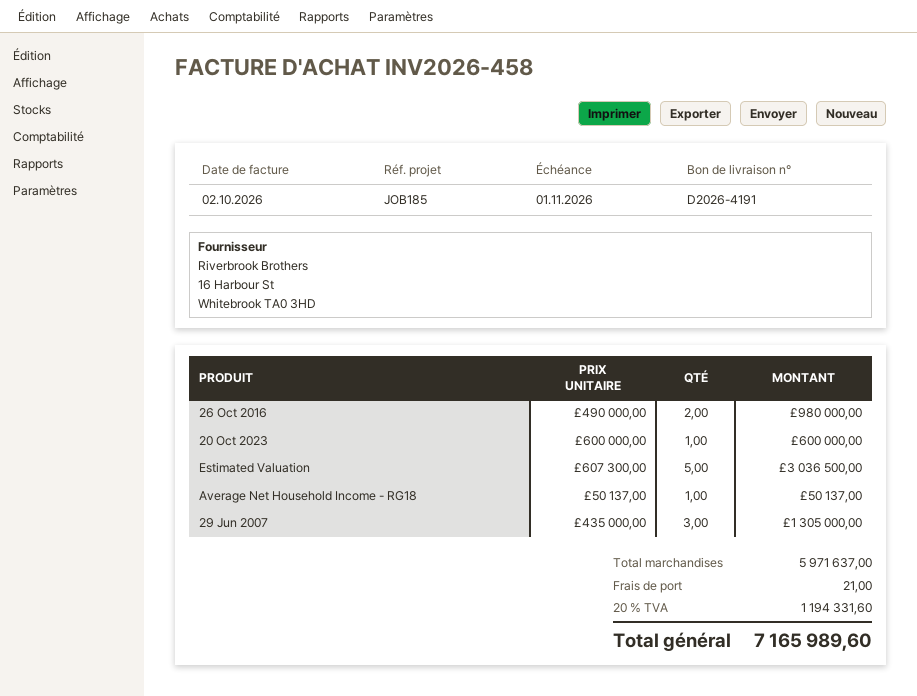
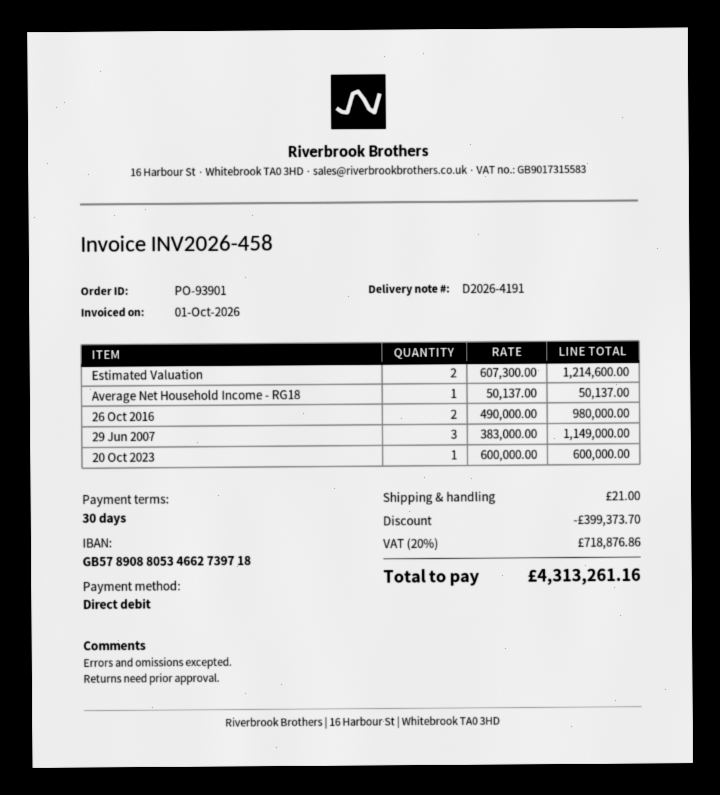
invoice date: 2026-10-02 -> 2026-10-01
Estimated Valuation: 5 x 607300.00 = 3036500.00 -> 2 x 607300.00 = 1214600.00
29 Jun 2007: 3 x 435000.00 = 1305000.00 -> 3 x 383000.00 = 1149000.00
discount: none -> 399373.70
tax: 20% = 1194331.60 -> 20% = 718876.86
total: 7165989.60 -> 4313261.16

